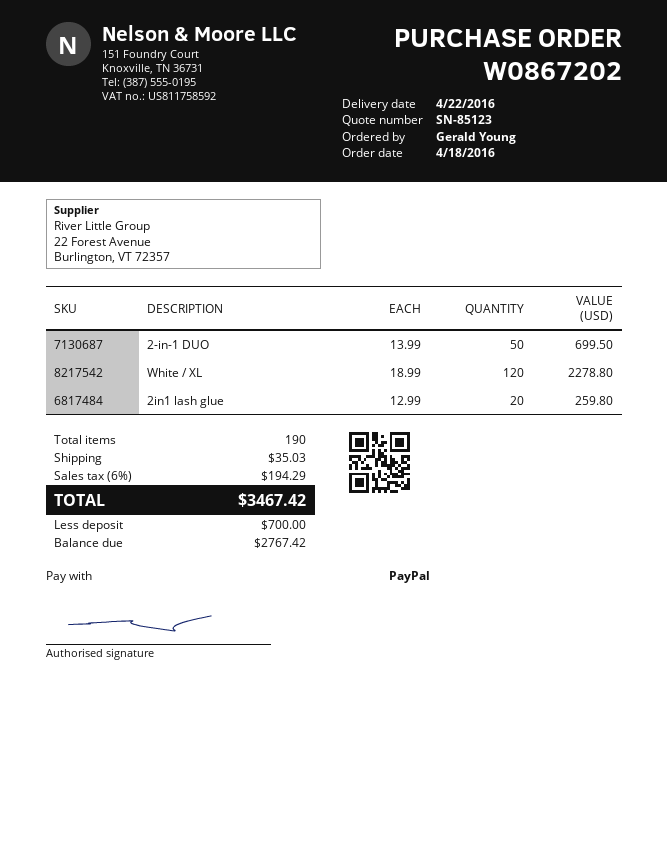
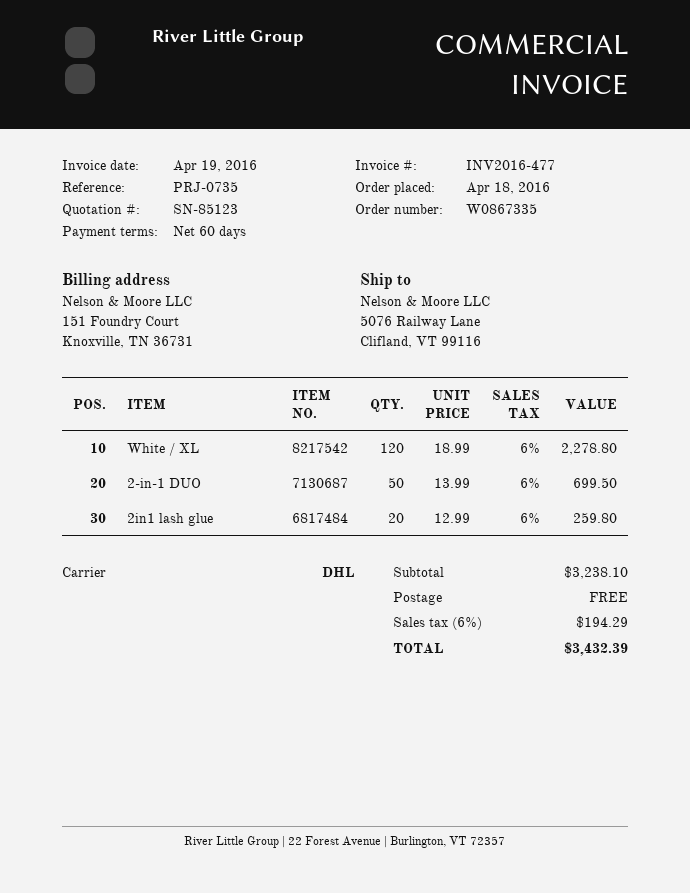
order number: W0867202 -> W0867335
shipping: 35.03 -> 0.00
total: 3467.42 -> 3432.39

